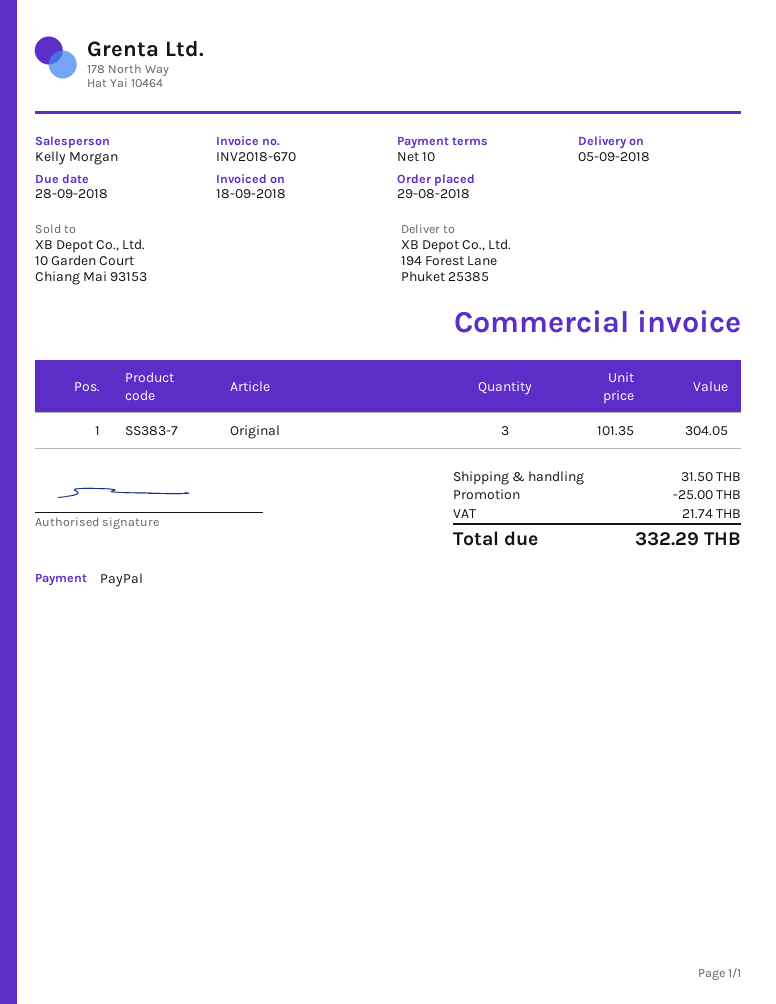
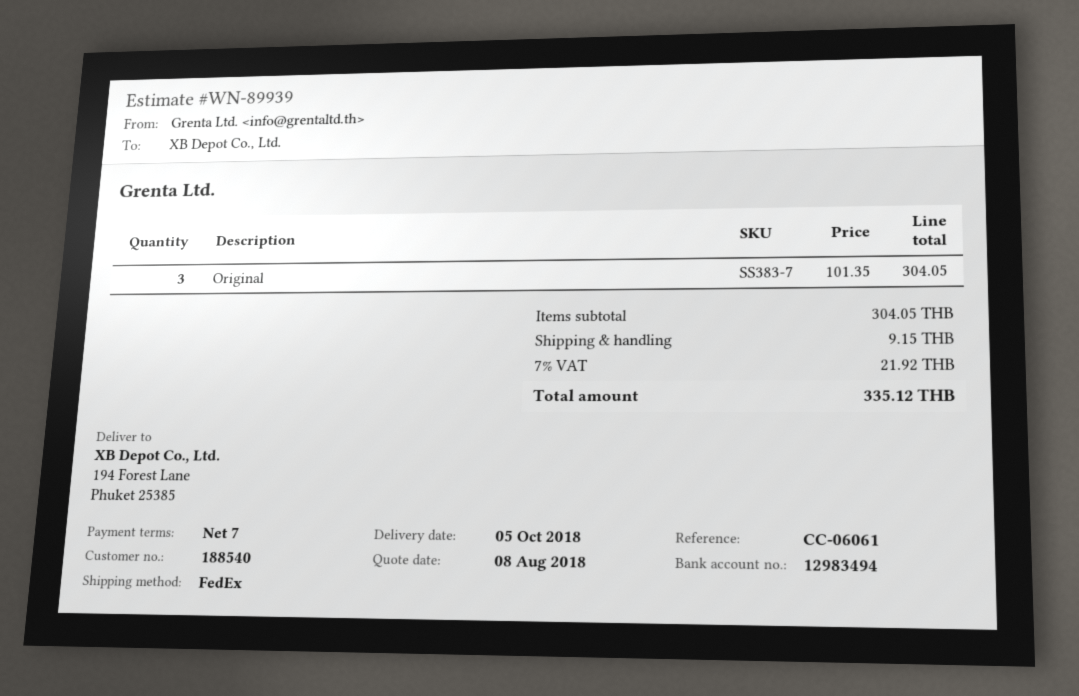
delivery date: 2018-09-05 -> 2018-10-05
payment terms: 10 days -> 7 days
discount: 25.00 -> none
shipping: 31.50 -> 9.15
tax: 21.74 -> 21.92
total: 332.29 -> 335.12

